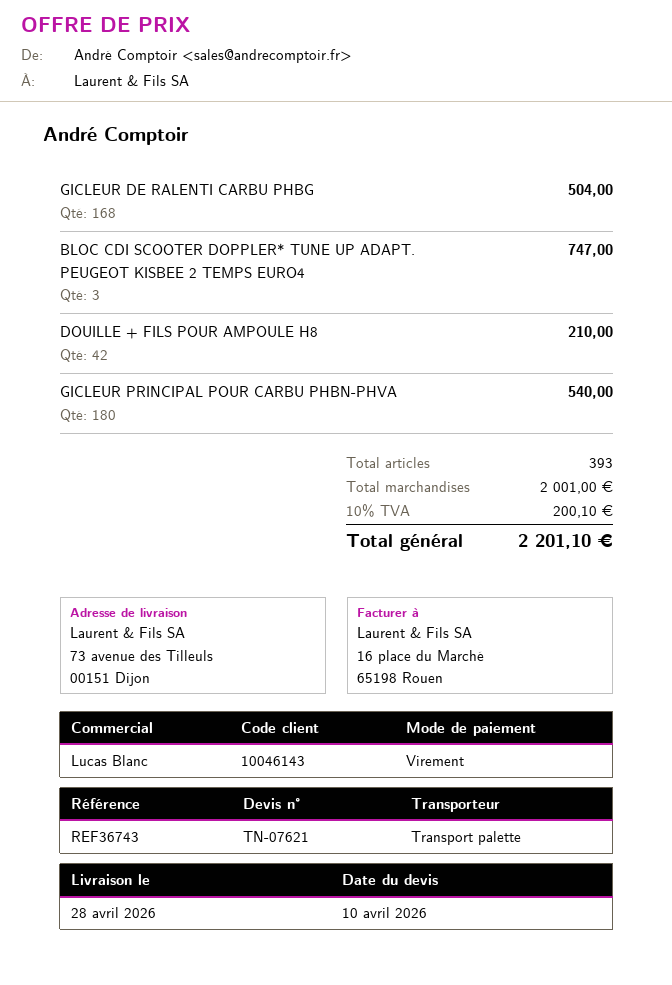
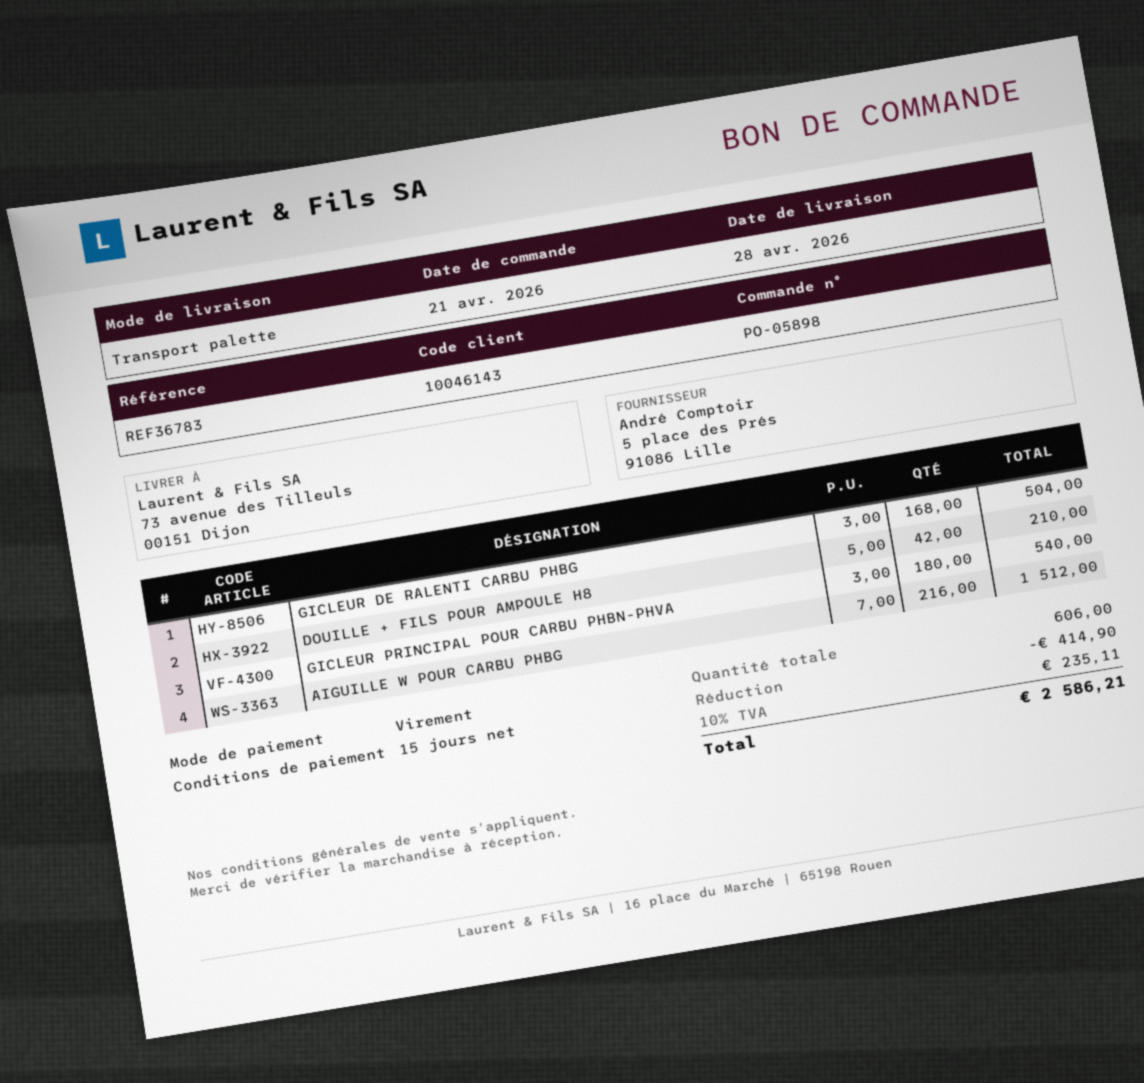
reference: REF36743 -> REF36783
BLOC CDI SCOOTER DOPPLER* TUNE UP ADAPT. PEUGEOT KISBEE 2 TEMPS EURO4: 3 for 747.00 -> none
AIGUILLE W POUR CARBU PHBG: none -> 216 for 1512.00
total quantity: 393 -> 606
discount: none -> 414.90
tax: 10% = 200.10 -> 10% = 235.11
total: 2201.10 -> 2586.21

